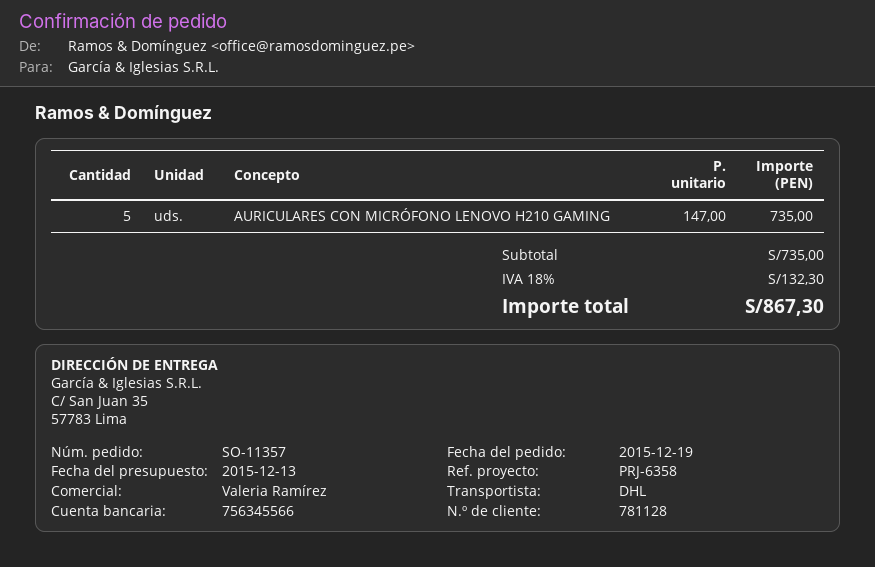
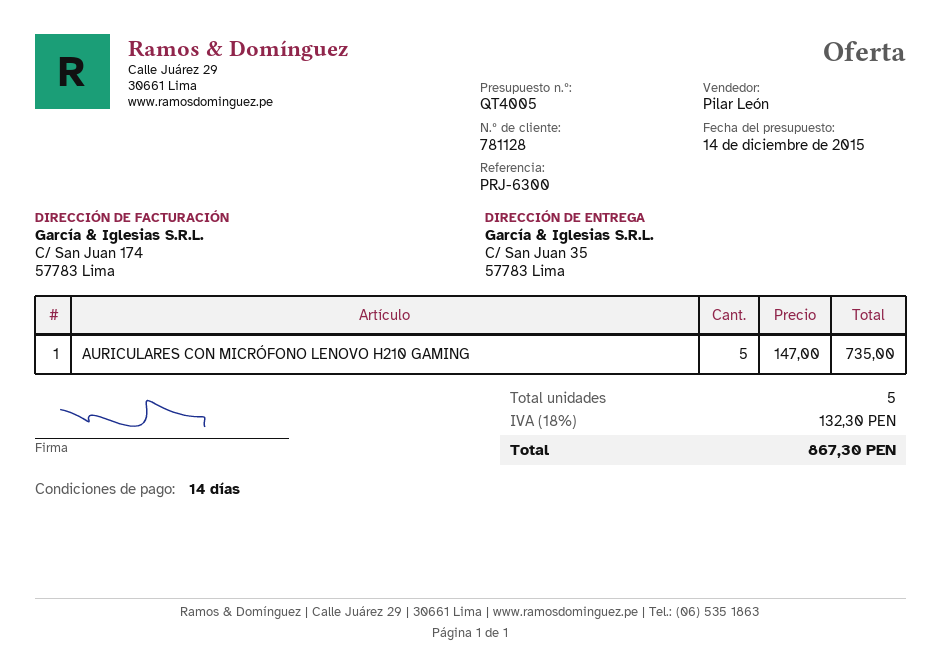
quote date: 2015-12-13 -> 2015-12-14
reference: PRJ-6358 -> PRJ-6300
sales rep: Valeria Ramírez -> Pilar León

